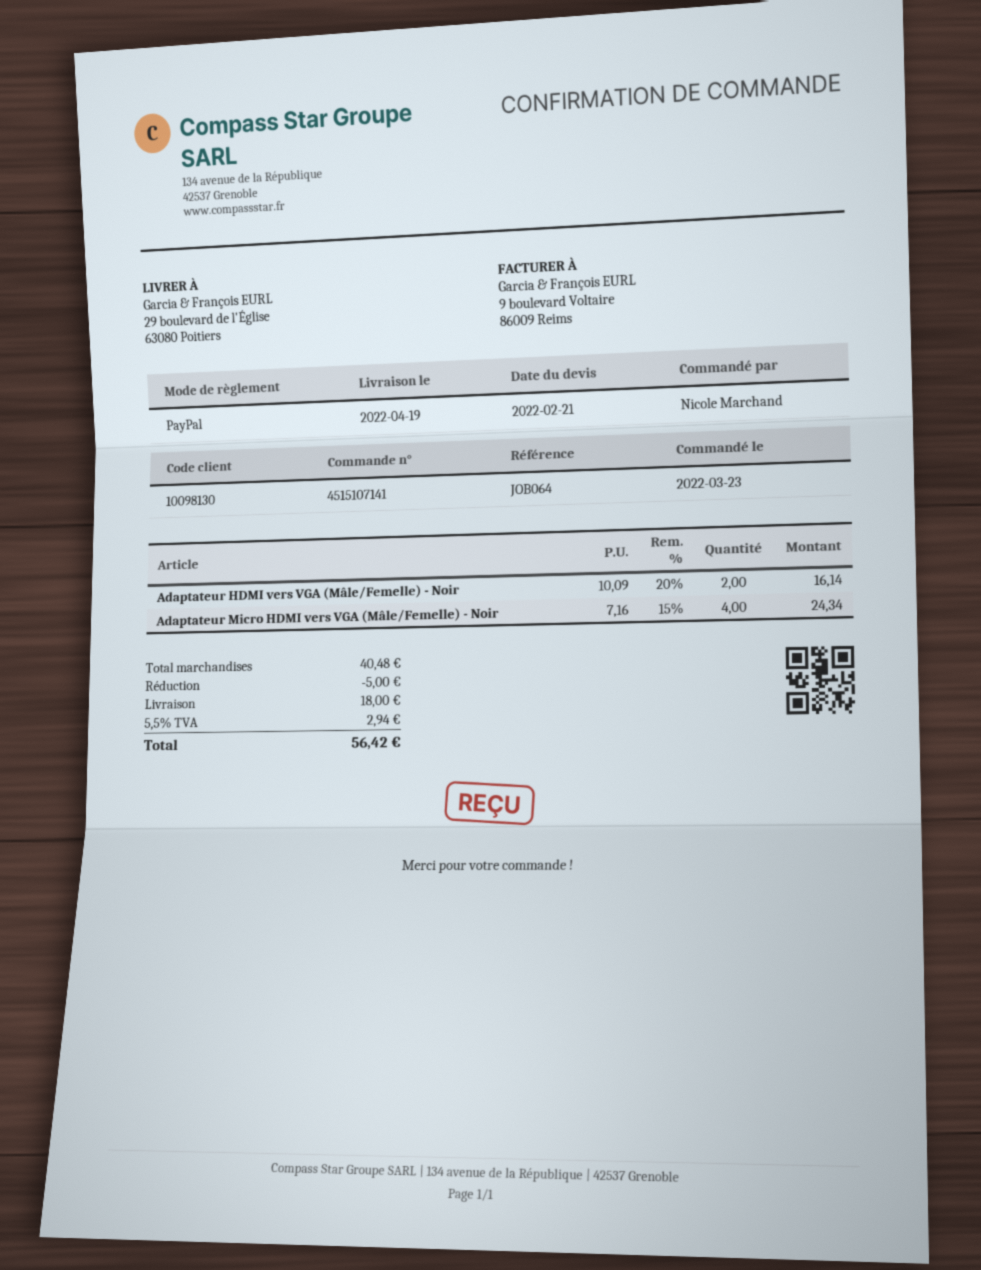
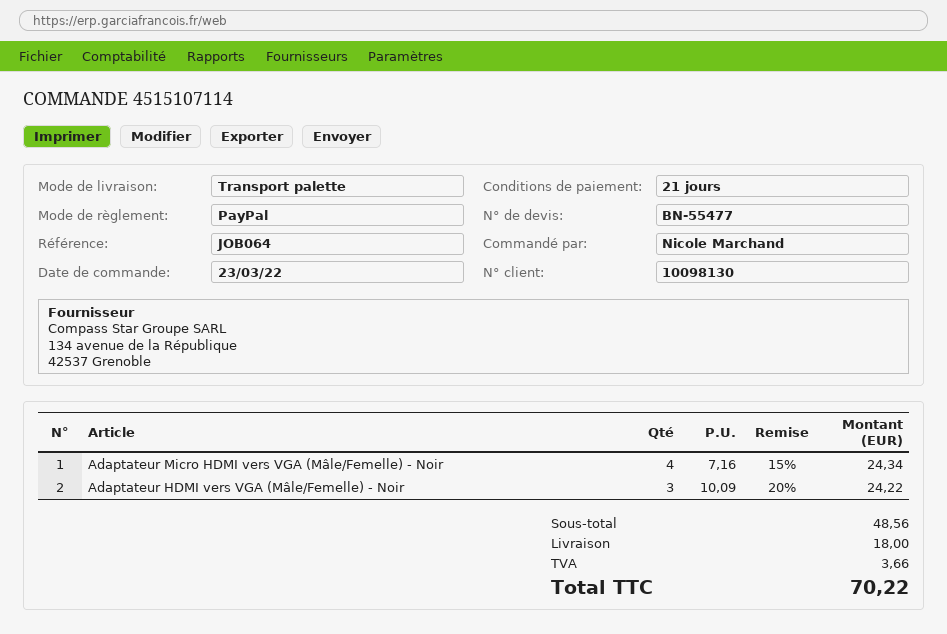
order number: 4515107141 -> 4515107114
Adaptateur HDMI vers VGA (Mâle/Femelle) - Noir: 2 x 10.09 - 20% = 16.14 -> 3 x 10.09 - 20% = 24.22
subtotal: 40.48 -> 48.56
discount: 5.00 -> none
tax: 2.94 -> 3.66
total: 56.42 -> 70.22

